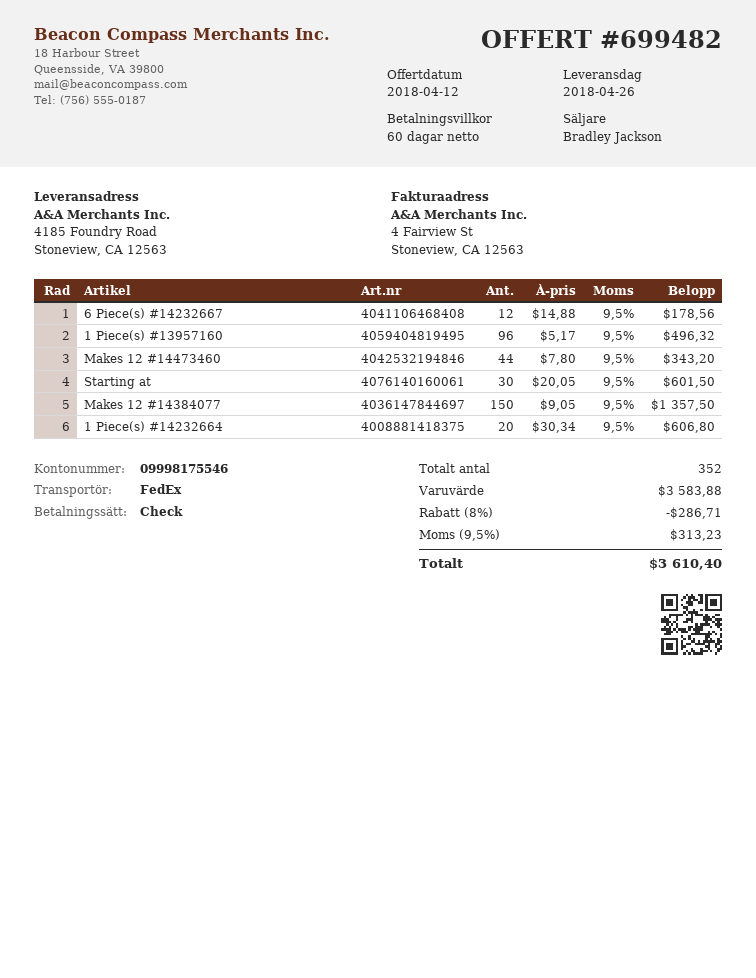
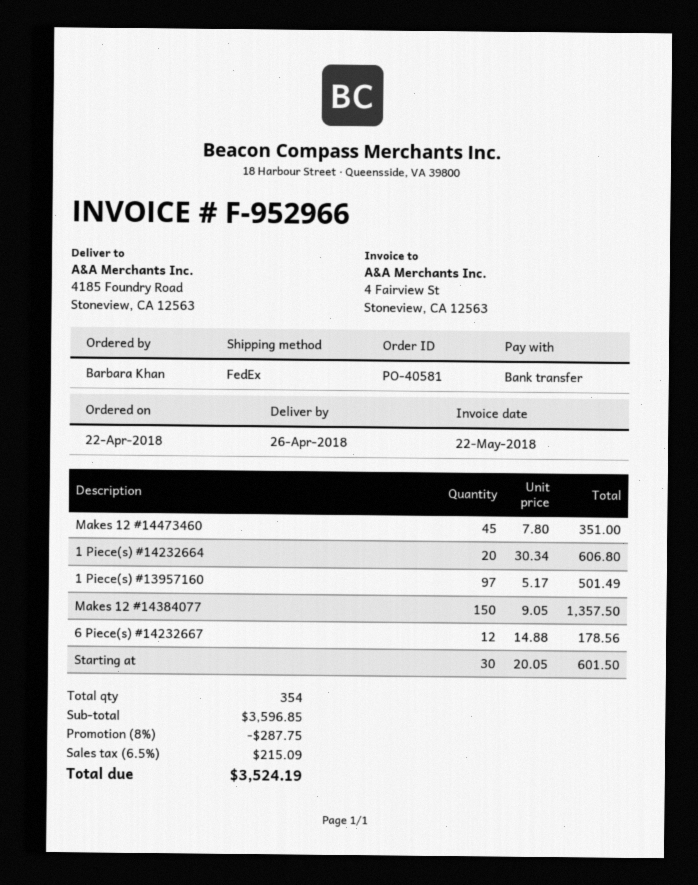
payment method: cheque -> bank transfer
1 Piece(s) #13957160: 96 x 5.17 = 496.32 -> 97 x 5.17 = 501.49
Makes 12 #14473460: 44 x 7.80 = 343.20 -> 45 x 7.80 = 351.00
total quantity: 352 -> 354
subtotal: 3583.88 -> 3596.85
discount: 8% = 286.71 -> 8% = 287.75
tax: 9.5% = 313.23 -> 6.5% = 215.09
total: 3610.40 -> 3524.19

